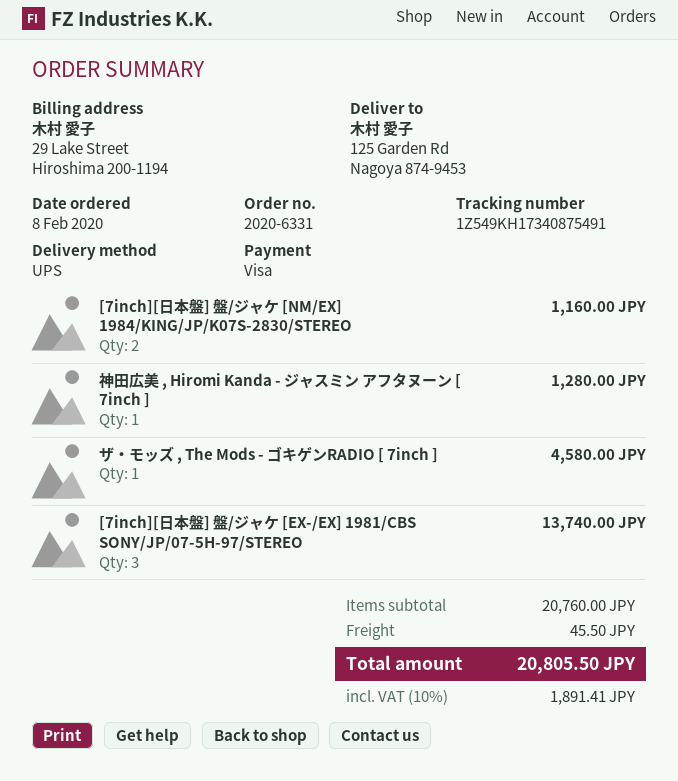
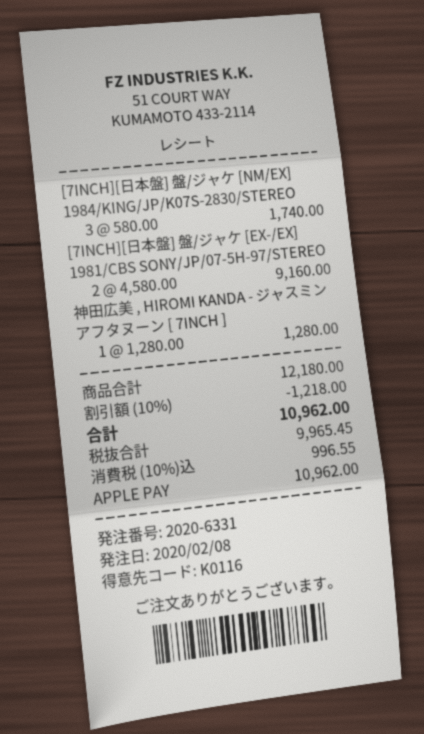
payment method: Visa -> Apple Pay
[7inch][日本盤] 盤/ジャケ [NM/EX] 1984/KING/JP/K07S-2830/STEREO: 2 for 1160.00 -> 3 for 1740.00
ザ・モッズ , The Mods - ゴキゲンRADIO [ 7inch ]: 1 for 4580.00 -> none
[7inch][日本盤] 盤/ジャケ [EX-/EX] 1981/CBS SONY/JP/07-5H-97/STEREO: 3 for 13740.00 -> 2 for 9160.00
subtotal: 20760.00 -> 12180.00
discount: none -> 10% = 1218.00
shipping: 45.50 -> none
tax: 10% = 1891.41 -> 10% = 996.55
total: 20805.50 -> 10962.00

